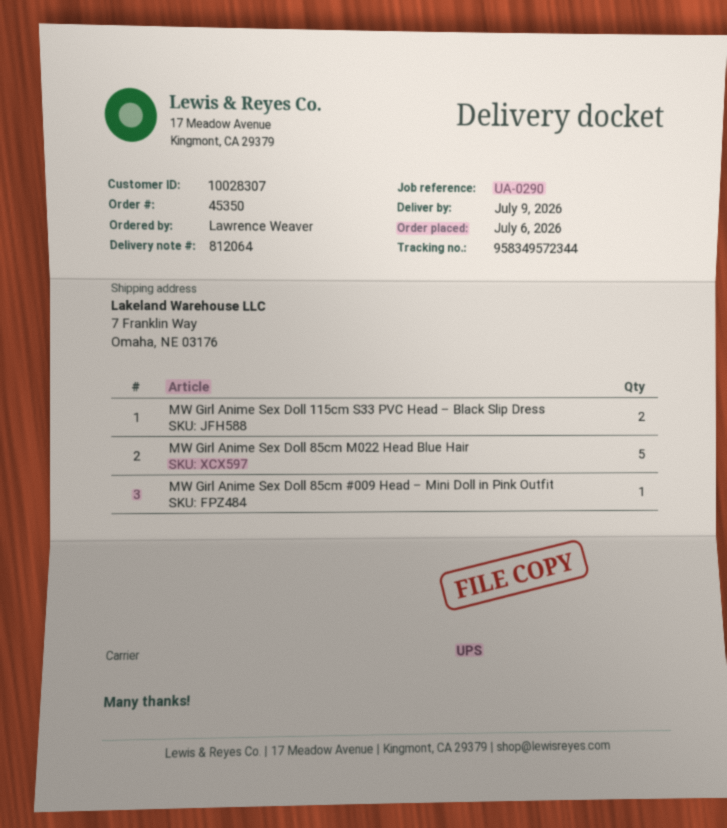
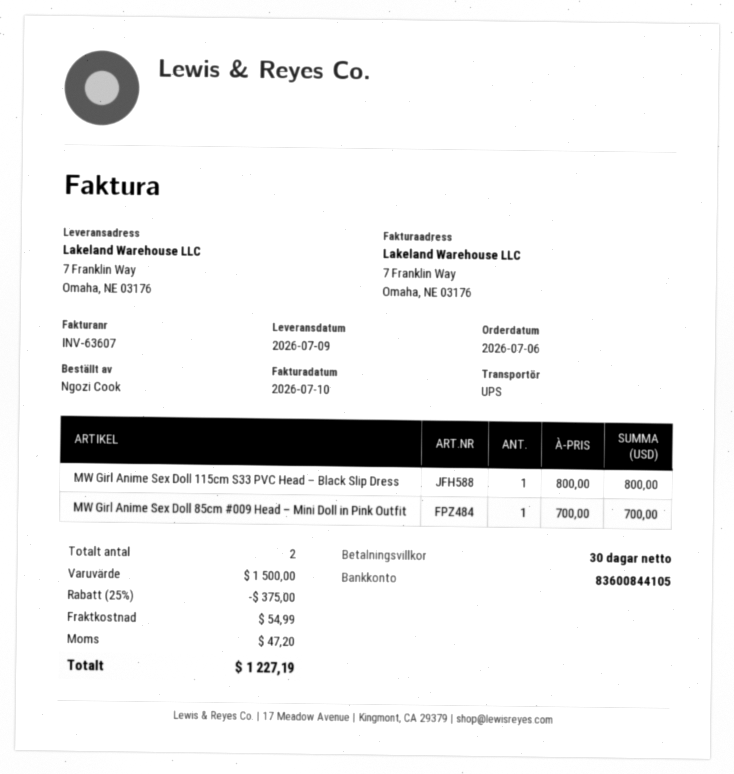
ordered by: Lawrence Weaver -> Ngozi Cook
MW Girl Anime Sex Doll 115cm S33 PVC Head – Black Slip Dress: 2 -> 1
MW Girl Anime Sex Doll 85cm M022 Head Blue Hair: 5 -> none

